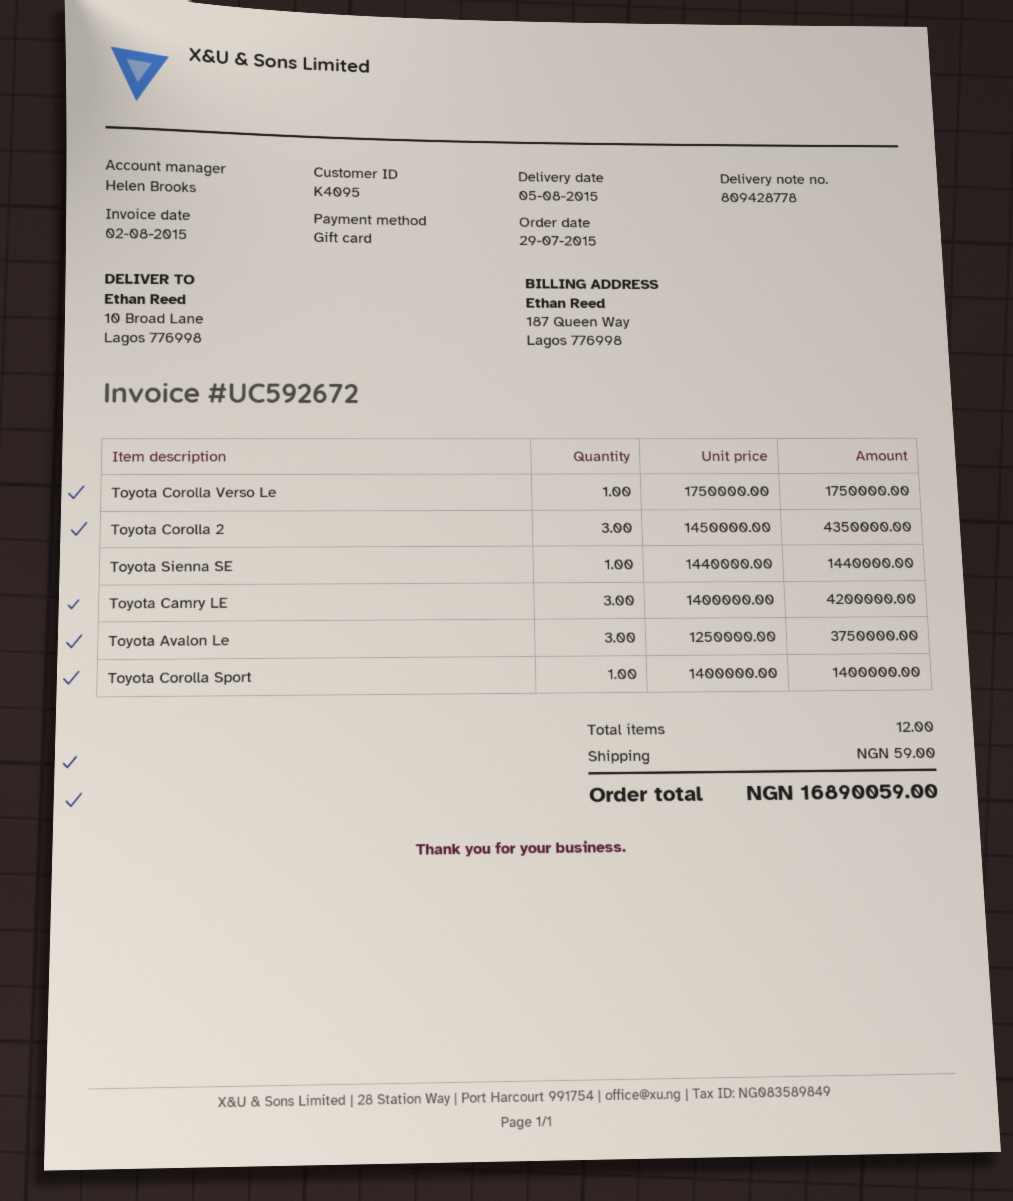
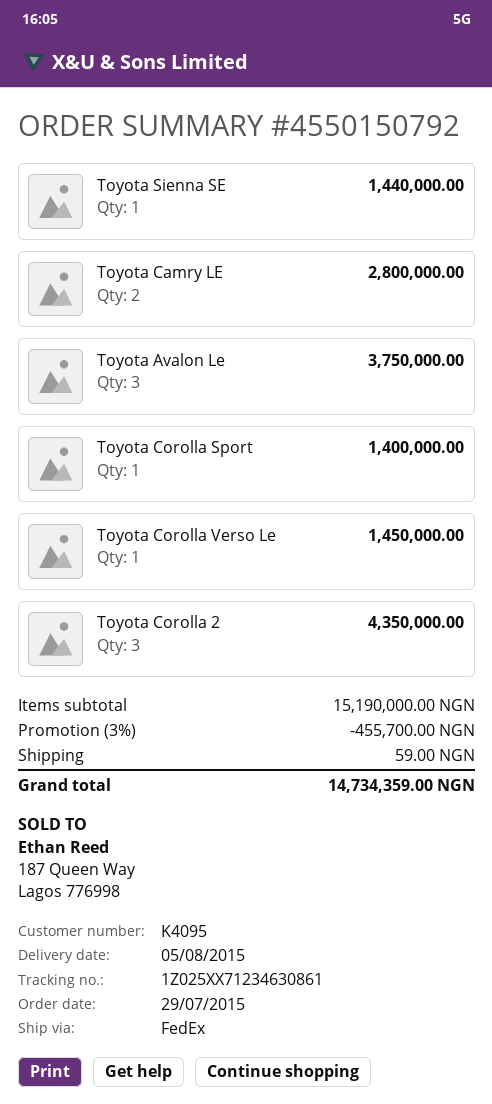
Toyota Corolla Verso Le: 1 for 1750000.00 -> 1 for 1450000.00
Toyota Camry LE: 3 for 4200000.00 -> 2 for 2800000.00
discount: none -> 3% = 455700.00
total: 16890059.00 -> 14734359.00

